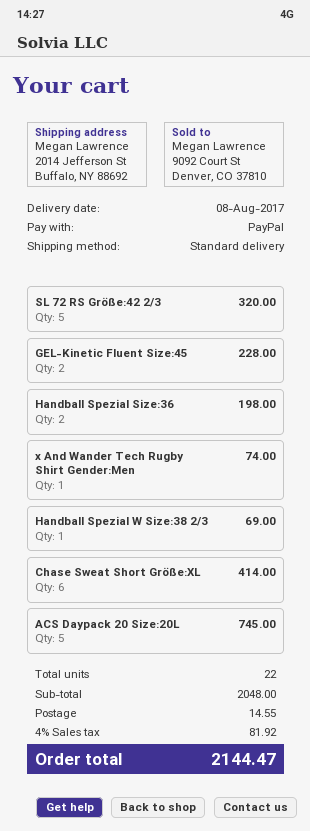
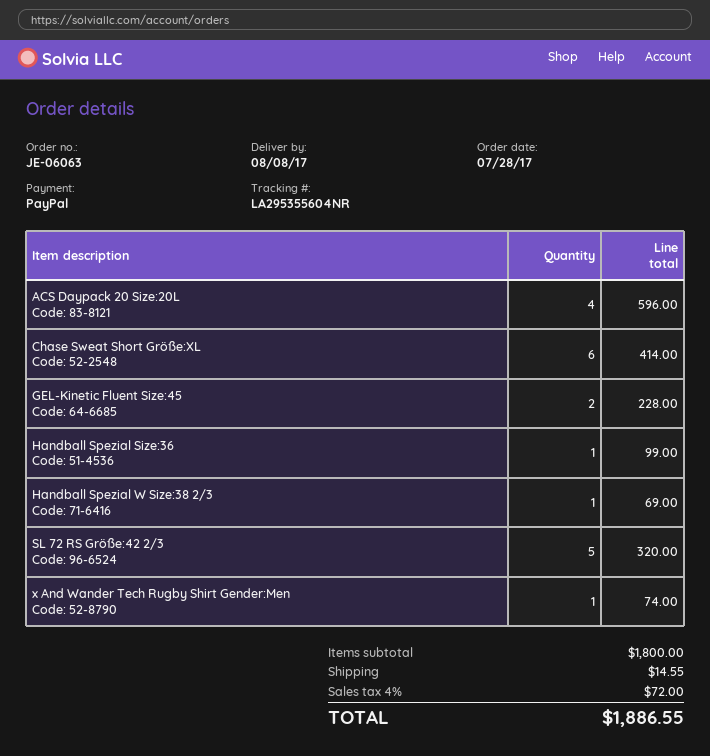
Handball Spezial Size:36: 2 for 198.00 -> 1 for 99.00
ACS Daypack 20 Size:20L: 5 for 745.00 -> 4 for 596.00
subtotal: 2048.00 -> 1800.00
tax: 4% = 81.92 -> 4% = 72.00
total: 2144.47 -> 1886.55

